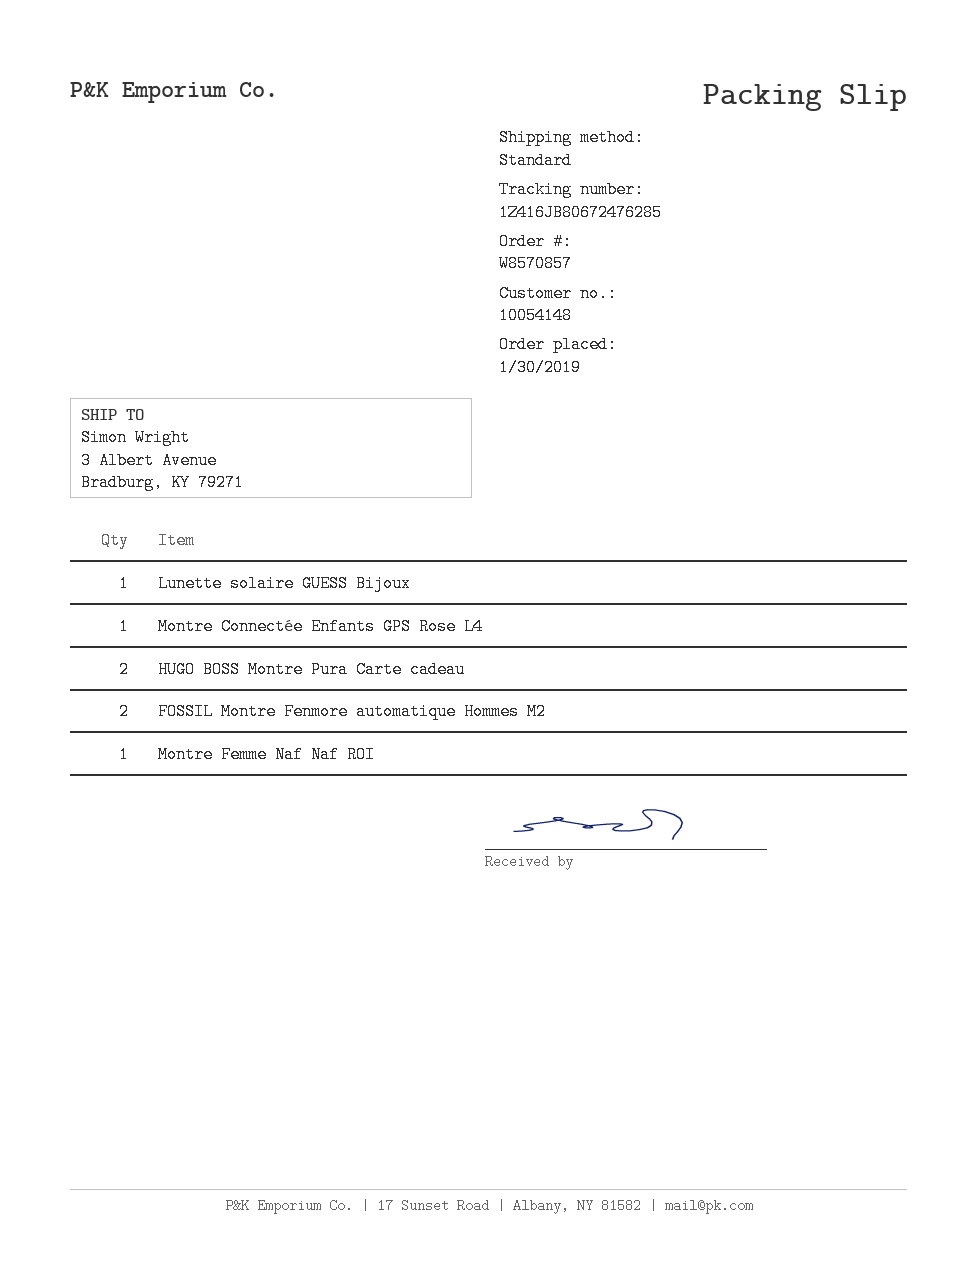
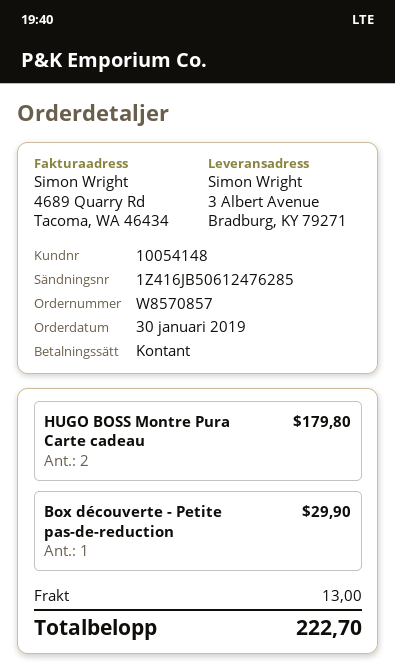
tracking number: 1Z416JB80672476285 -> 1Z416JB50612476285
Lunette solaire GUESS Bijoux: 1 -> none
Montre Connectée Enfants GPS Rose L4: 1 -> none
FOSSIL Montre Fenmore automatique Hommes M2: 2 -> none
Montre Femme Naf Naf ROI: 1 -> none
Box découverte - Petite pas-de-reduction: none -> 1

